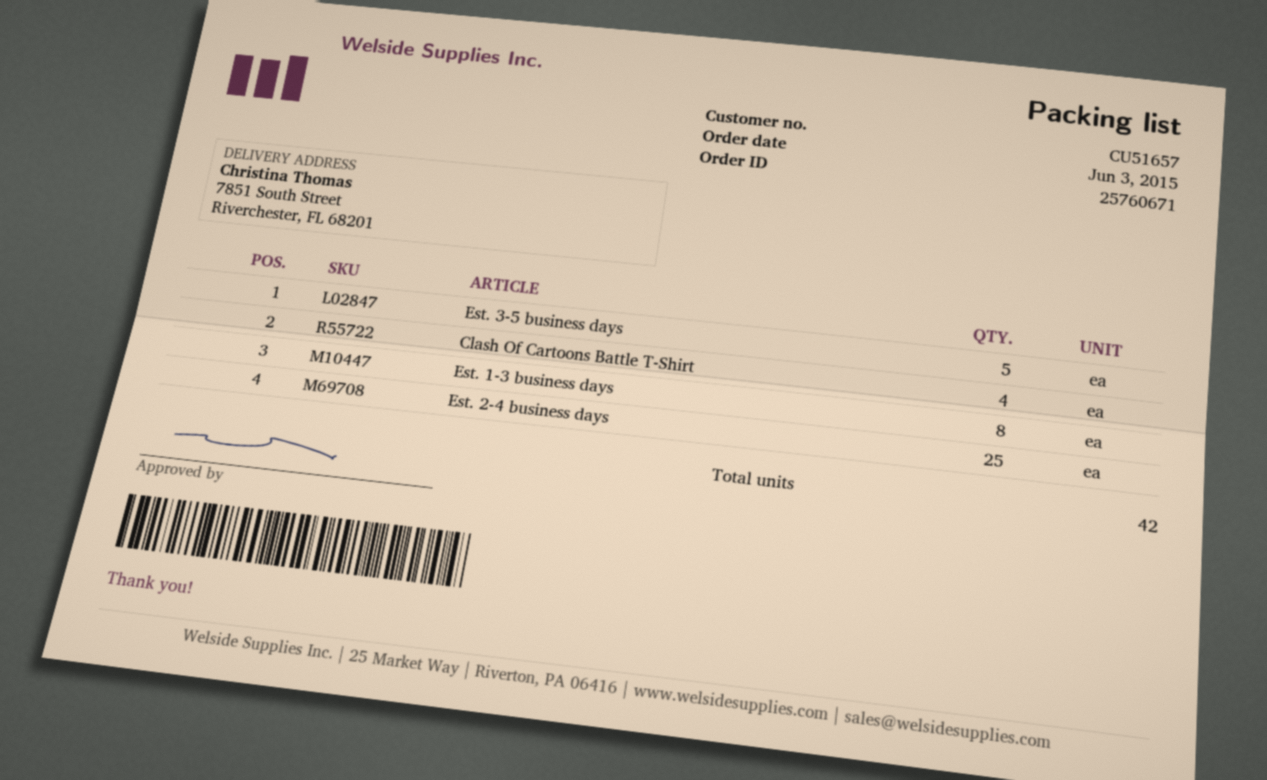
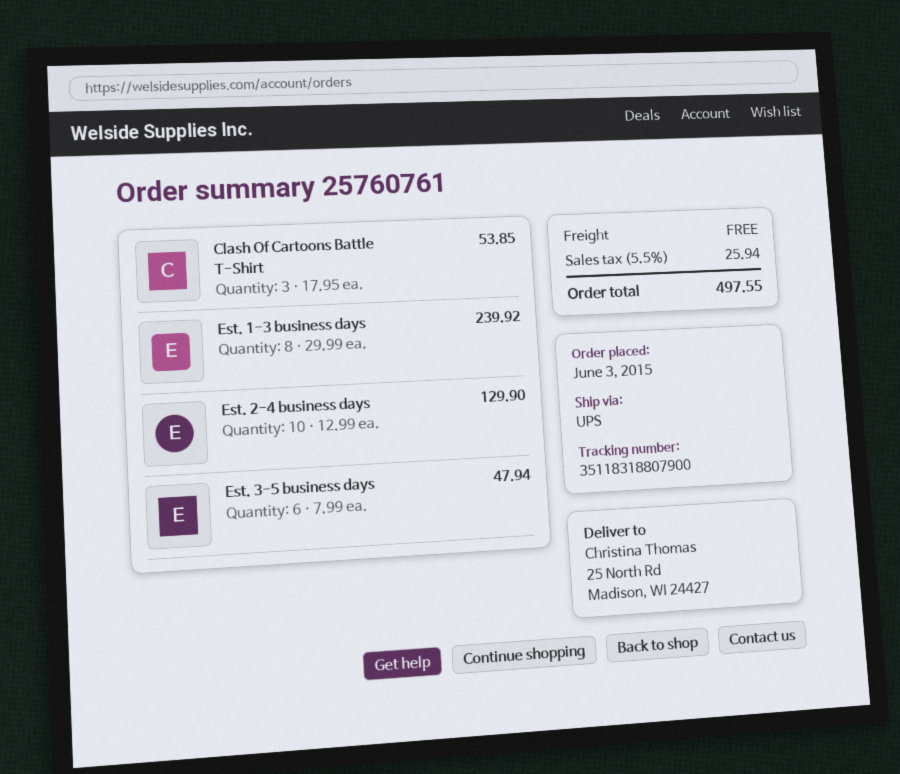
order number: 25760671 -> 25760761
ship to: 7851 South Street, Riverchester, FL 68201 -> 25 North Rd, Madison, WI 24427
Est. 3-5 business days: 5 -> 6
Clash Of Cartoons Battle T-Shirt: 4 -> 3
Est. 2-4 business days: 25 -> 10

